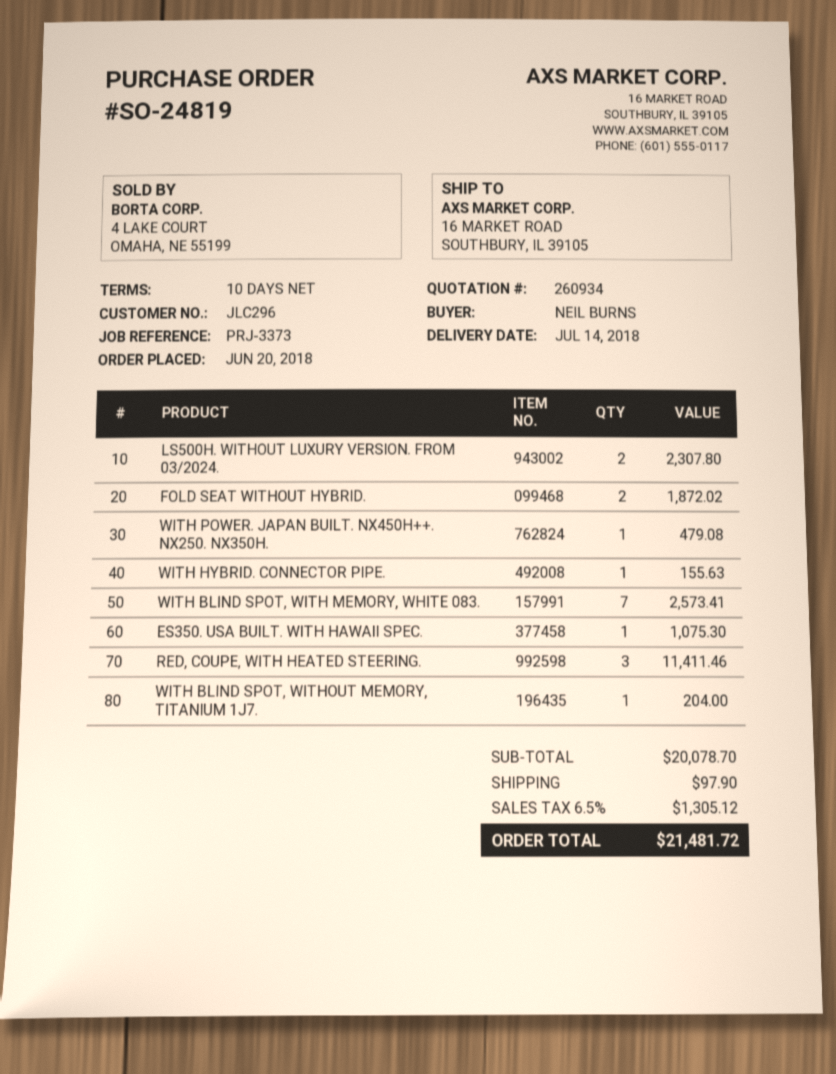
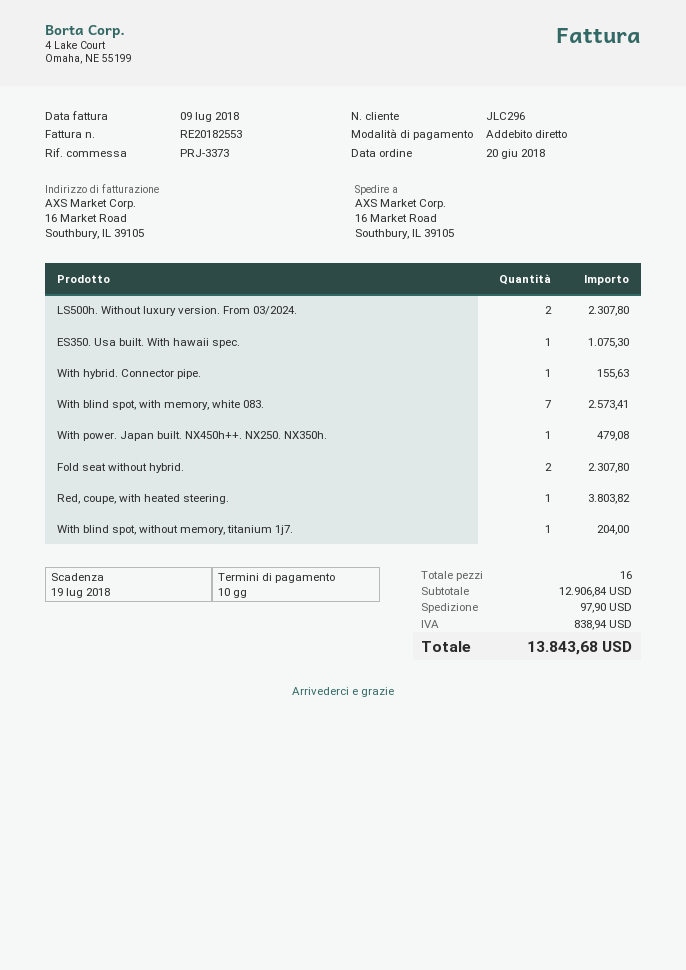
FOLD SEAT WITHOUT HYBRID.: 2 for 1872.02 -> 2 for 2307.80
RED, COUPE, WITH HEATED STEERING.: 3 for 11411.46 -> 1 for 3803.82
subtotal: 20078.70 -> 12906.84
tax: 1305.12 -> 838.94
total: 21481.72 -> 13843.68

